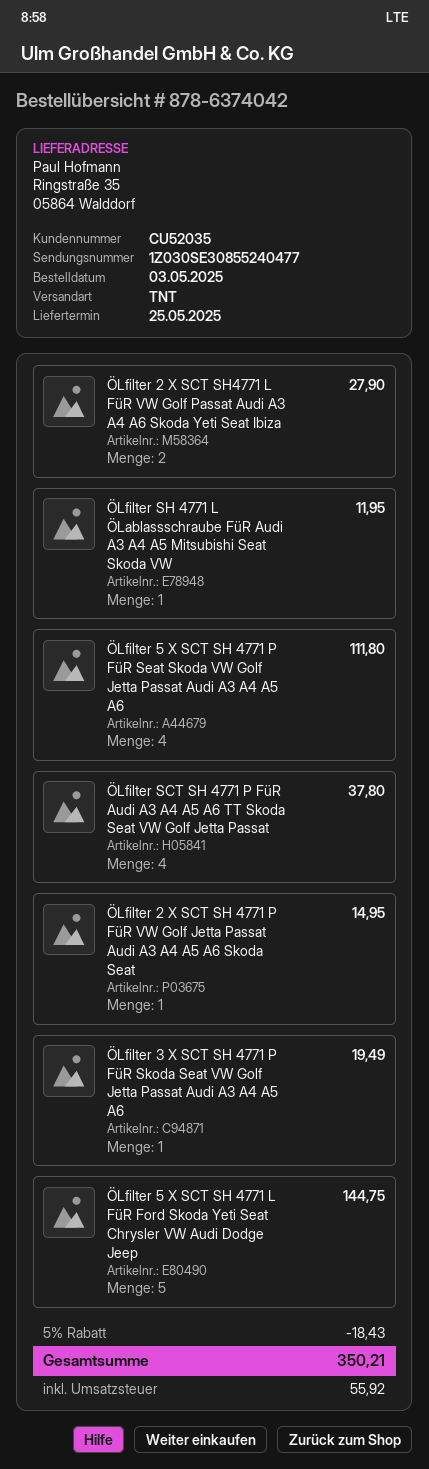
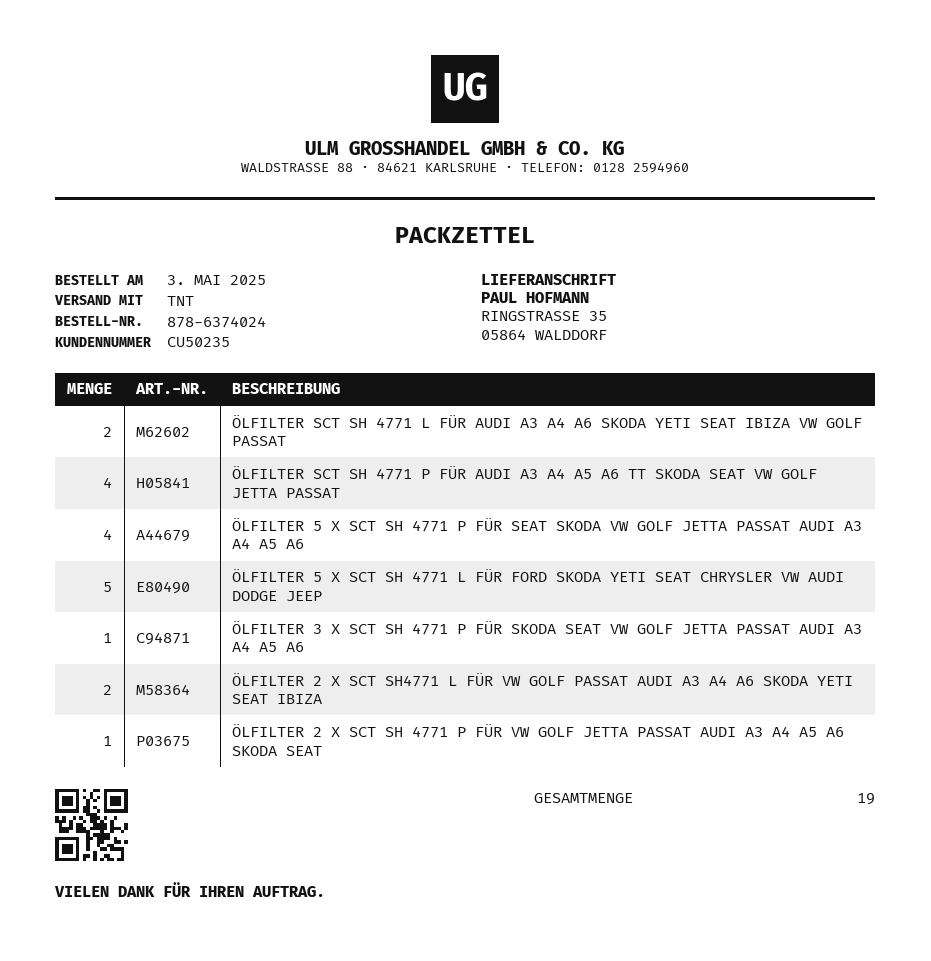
order number: 878-6374042 -> 878-6374024
customer number: CU52035 -> CU50235
ÖLfilter SH 4771 L ÖLablassschraube FüR Audi A3 A4 A5 Mitsubishi Seat Skoda VW: 1 -> none
ÖLFILTER SCT SH 4771 L FÜR AUDI A3 A4 A6 SKODA YETI SEAT IBIZA VW GOLF PASSAT: none -> 2

